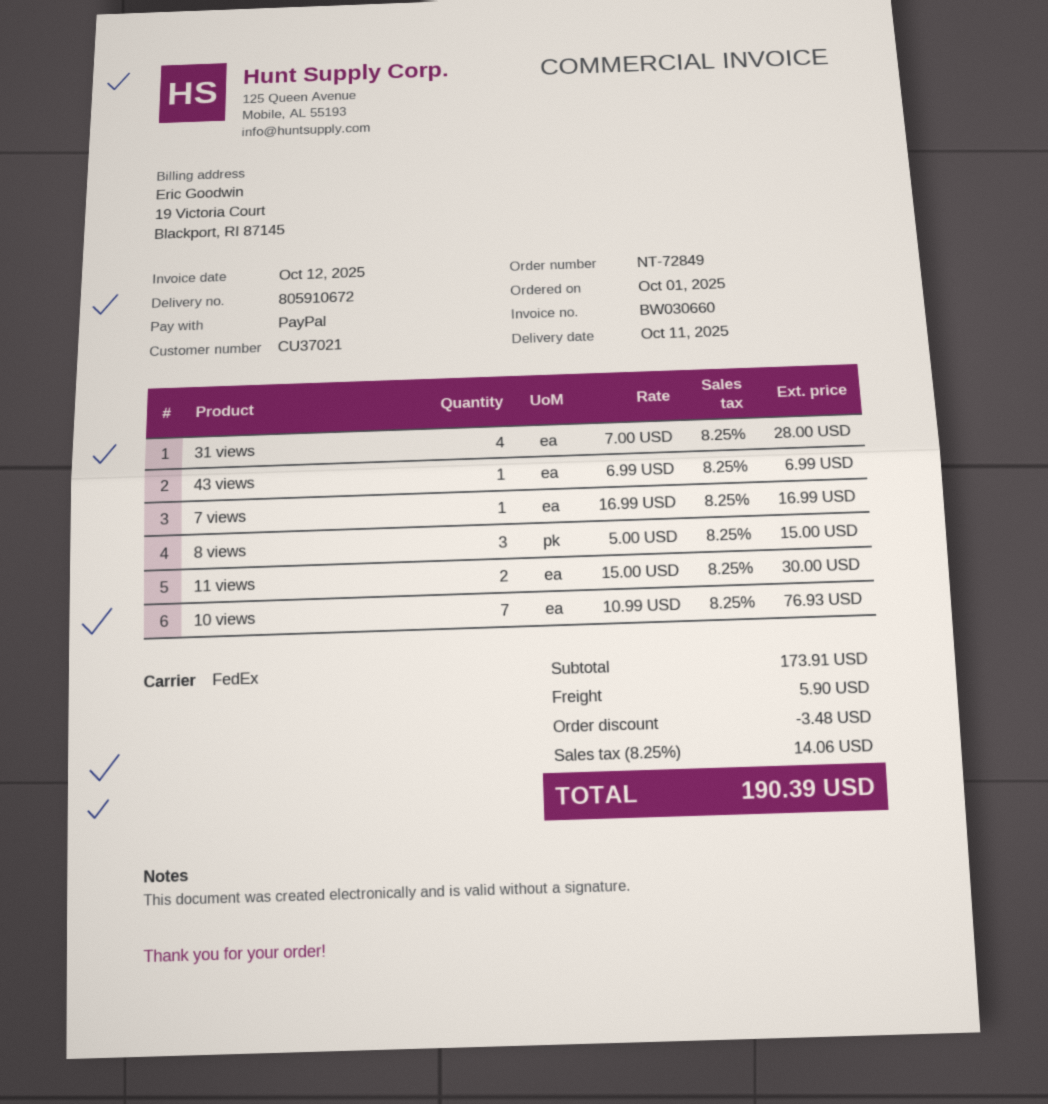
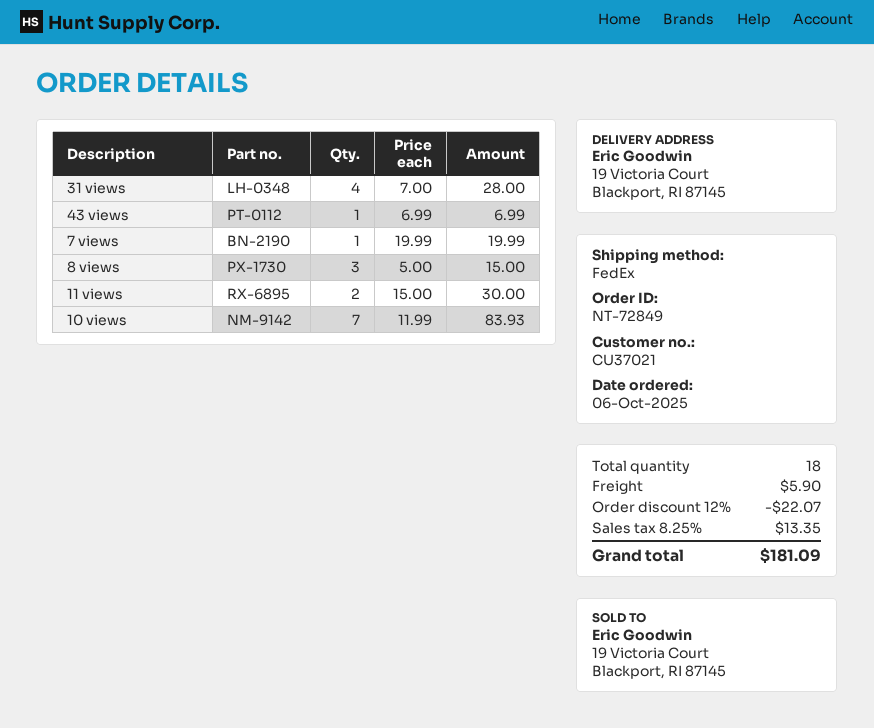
order date: 2025-10-01 -> 2025-10-06
7 views: 1 x 16.99 = 16.99 -> 1 x 19.99 = 19.99
10 views: 7 x 10.99 = 76.93 -> 7 x 11.99 = 83.93
discount: 3.48 -> 22.07
tax: 8.25% = 14.06 -> 8.25% = 13.35
total: 190.39 -> 181.09

